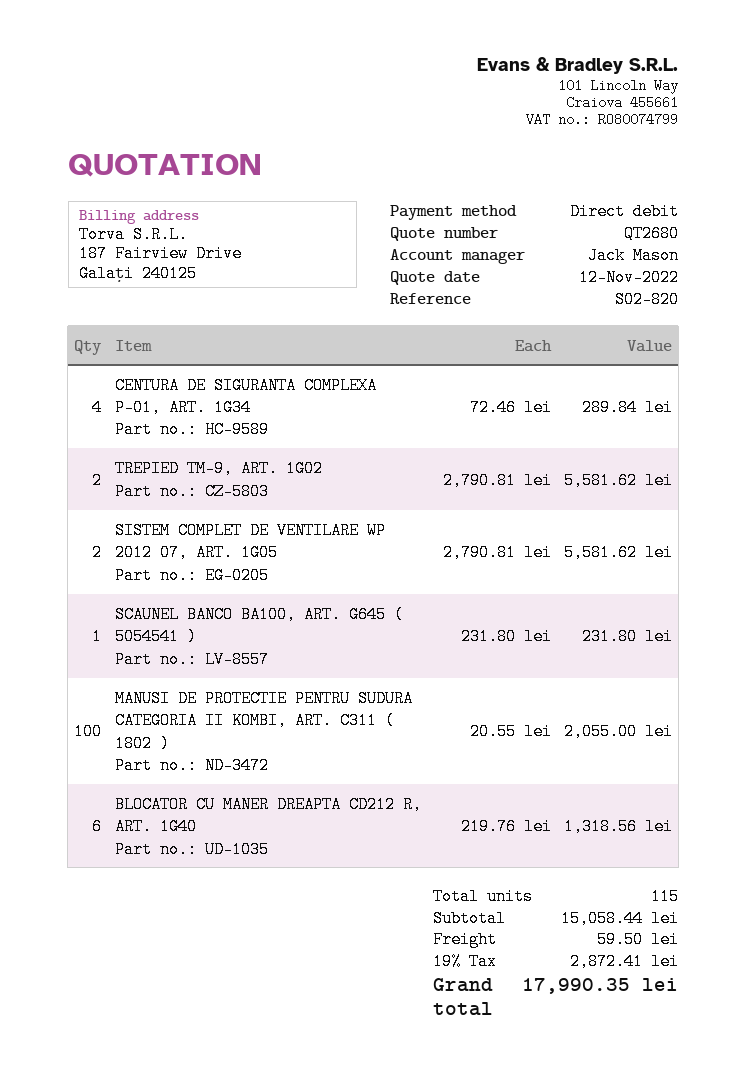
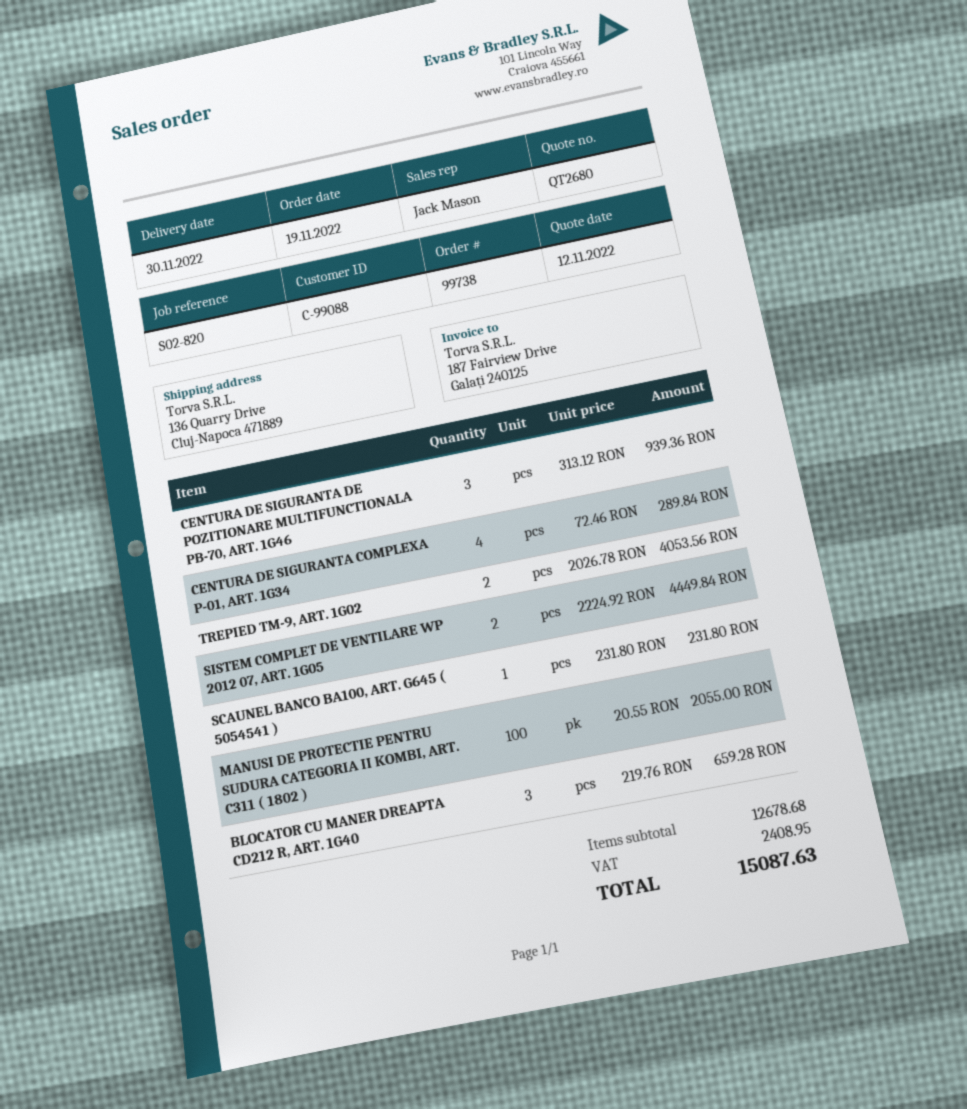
TREPIED TM-9, ART. 1G02: 2 x 2790.81 = 5581.62 -> 2 x 2026.78 = 4053.56
SISTEM COMPLET DE VENTILARE WP 2012 07, ART. 1G05: 2 x 2790.81 = 5581.62 -> 2 x 2224.92 = 4449.84
BLOCATOR CU MANER DREAPTA CD212 R, ART. 1G40: 6 x 219.76 = 1318.56 -> 3 x 219.76 = 659.28
CENTURA DE SIGURANTA DE POZITIONARE MULTIFUNCTIONALA PB-70, ART. 1G46: none -> 3 x 313.12 = 939.36
subtotal: 15058.44 -> 12678.68
shipping: 59.50 -> none
tax: 2872.41 -> 2408.95
total: 17990.35 -> 15087.63

